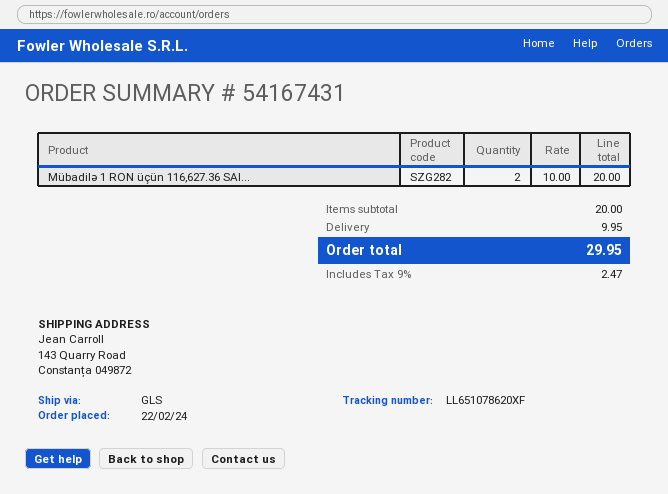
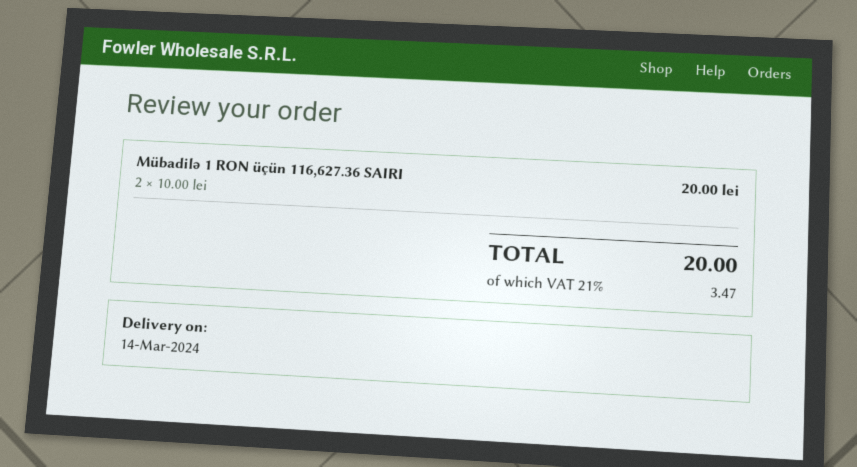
shipping: 9.95 -> none
tax: 9% = 2.47 -> 21% = 3.47
total: 29.95 -> 20.00

